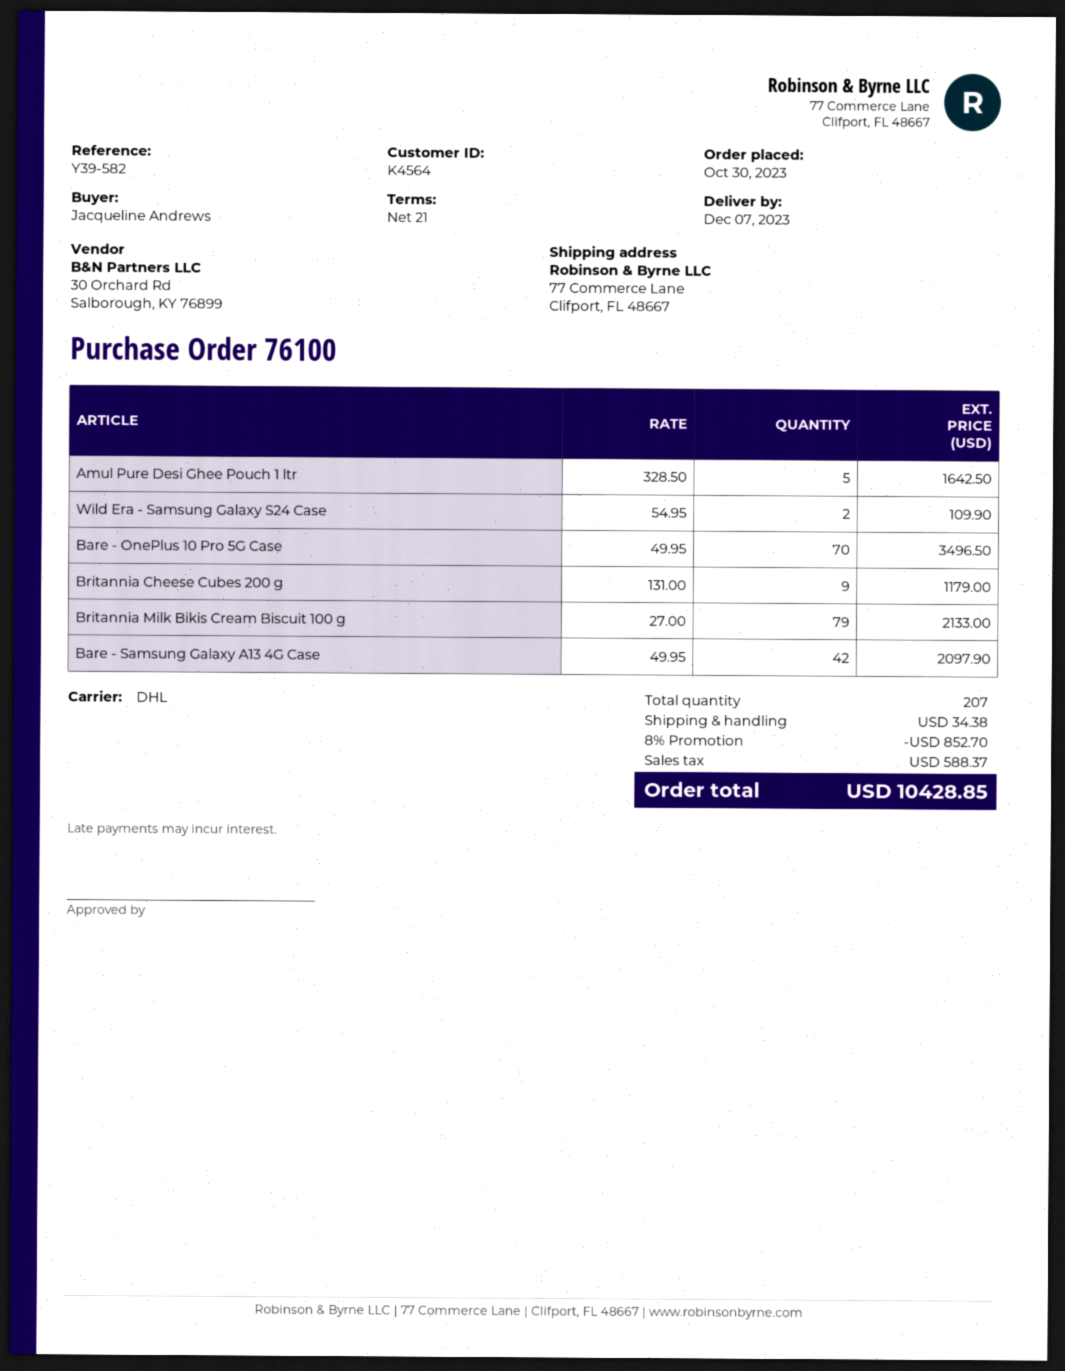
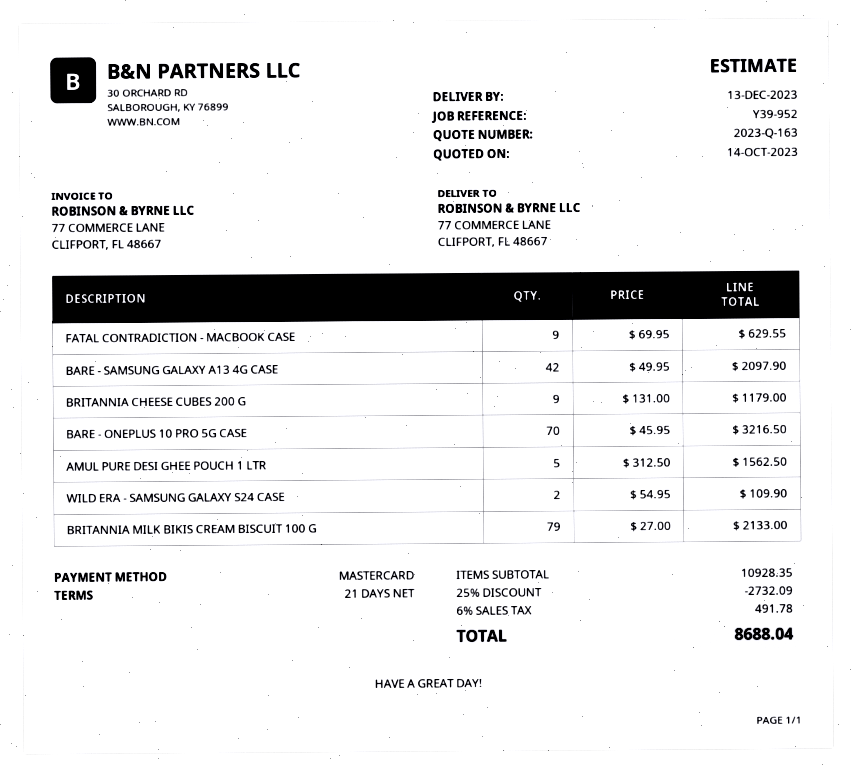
delivery date: 2023-12-07 -> 2023-12-13
reference: Y39-582 -> Y39-952
Amul Pure Desi Ghee Pouch 1 ltr: 5 x 328.50 = 1642.50 -> 5 x 312.50 = 1562.50
Bare - OnePlus 10 Pro 5G Case: 70 x 49.95 = 3496.50 -> 70 x 45.95 = 3216.50
FATAL CONTRADICTION - MACBOOK CASE: none -> 9 x 69.95 = 629.55
discount: 8% = 852.70 -> 25% = 2732.09
shipping: 34.38 -> none
tax: 588.37 -> 491.78
total: 10428.85 -> 8688.04

